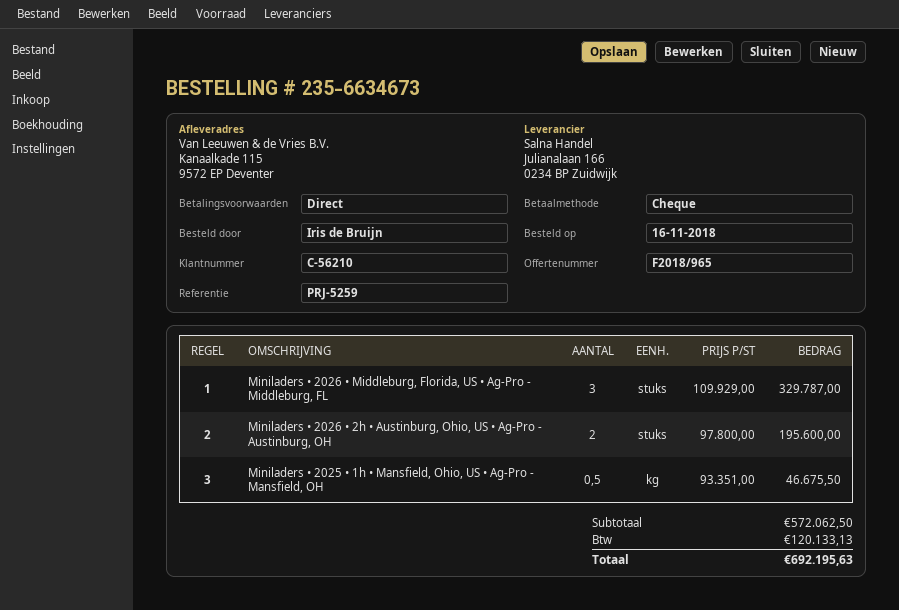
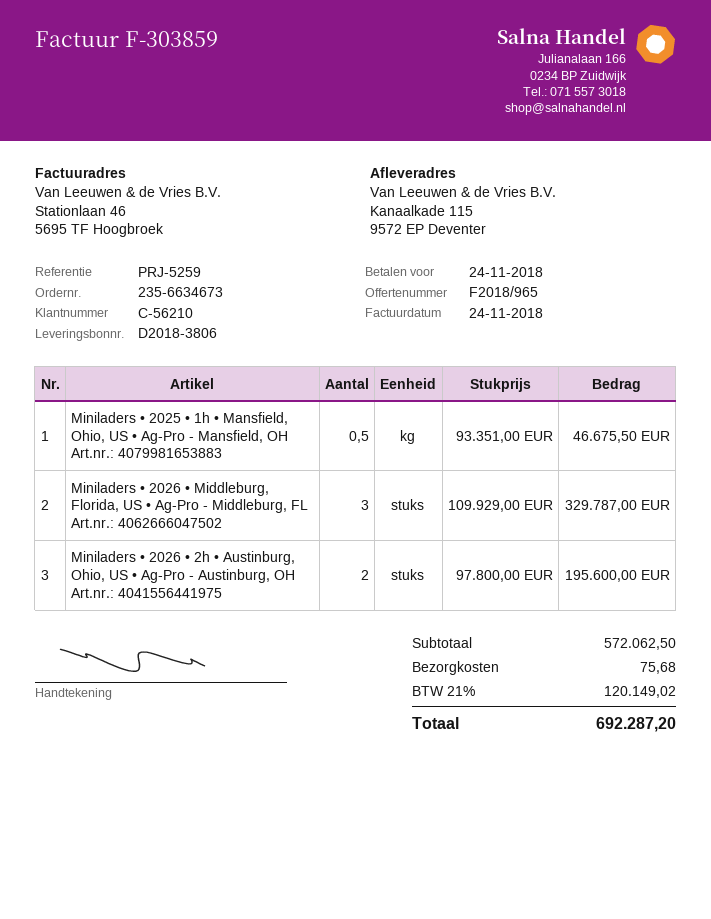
shipping: none -> 75.68
tax: 120133.13 -> 120149.02
total: 692195.63 -> 692287.20

